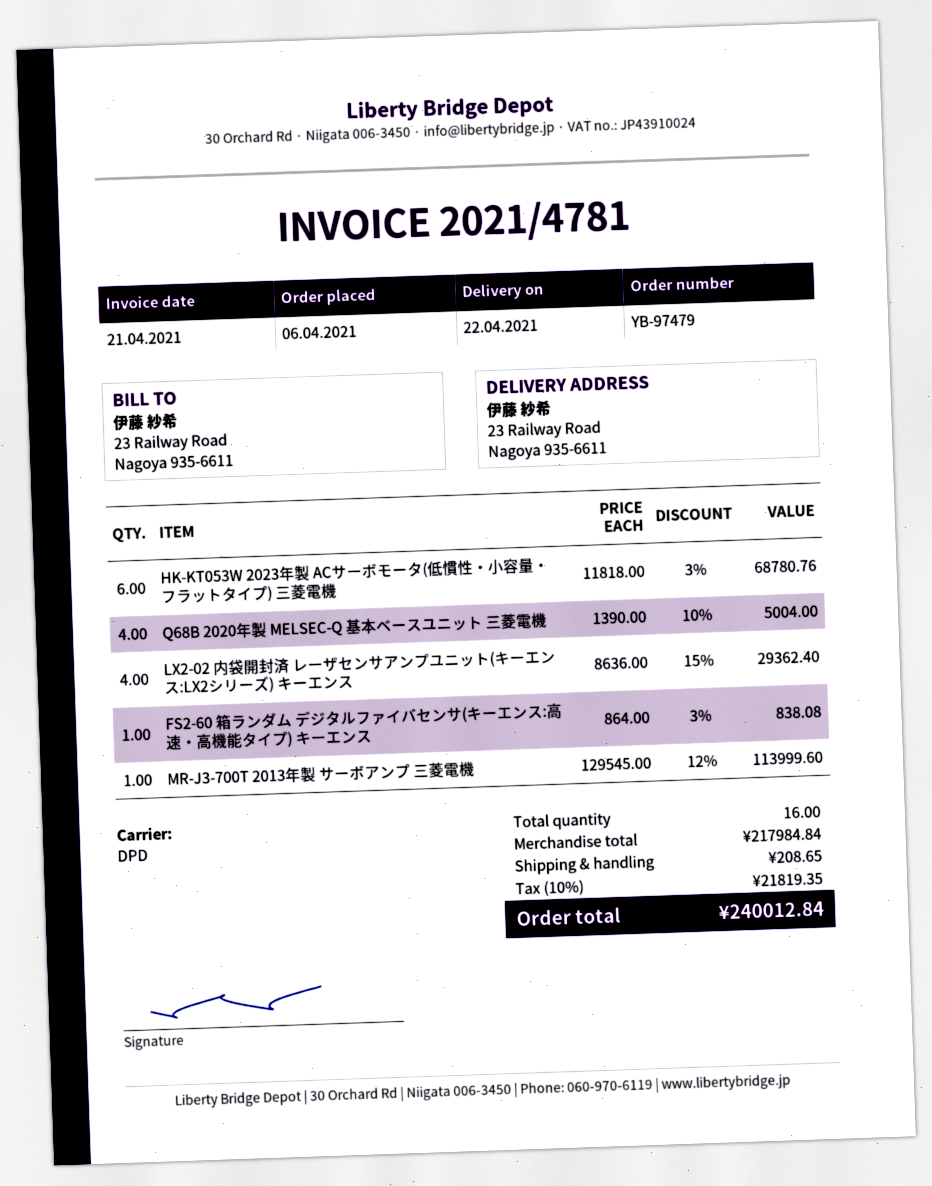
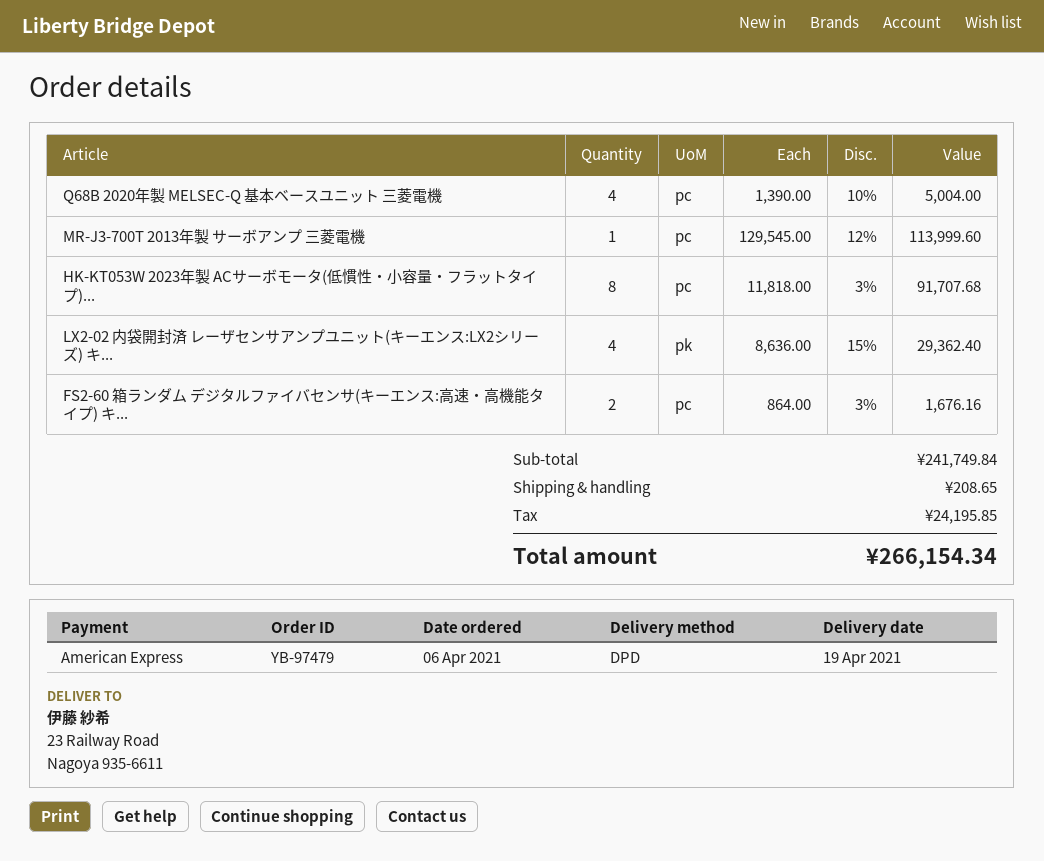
delivery date: 2021-04-22 -> 2021-04-19
HK-KT053W 2023年製 ACサーボモータ(低慣性・小容量・フラットタイプ) 三菱電機: 6 x 11818.00 - 3% = 68780.76 -> 8 x 11818.00 - 3% = 91707.68
FS2-60 箱ランダム デジタルファイバセンサ(キーエンス:高速・高機能タイプ) キーエンス: 1 x 864.00 - 3% = 838.08 -> 2 x 864.00 - 3% = 1676.16
subtotal: 217984.84 -> 241749.84
tax: 21819.35 -> 24195.85
total: 240012.84 -> 266154.34

